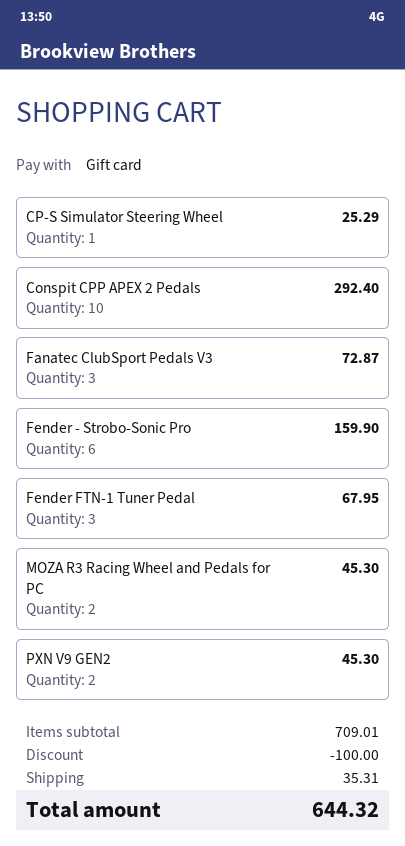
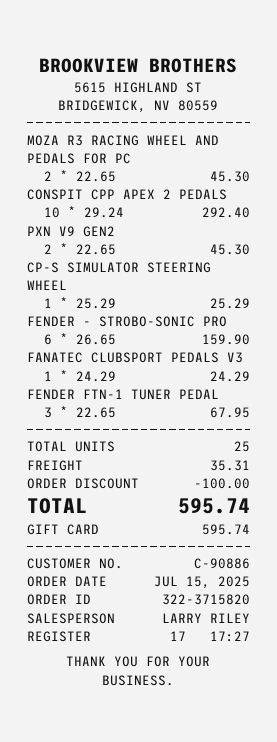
Fanatec ClubSport Pedals V3: 3 for 72.87 -> 1 for 24.29
total: 644.32 -> 595.74

